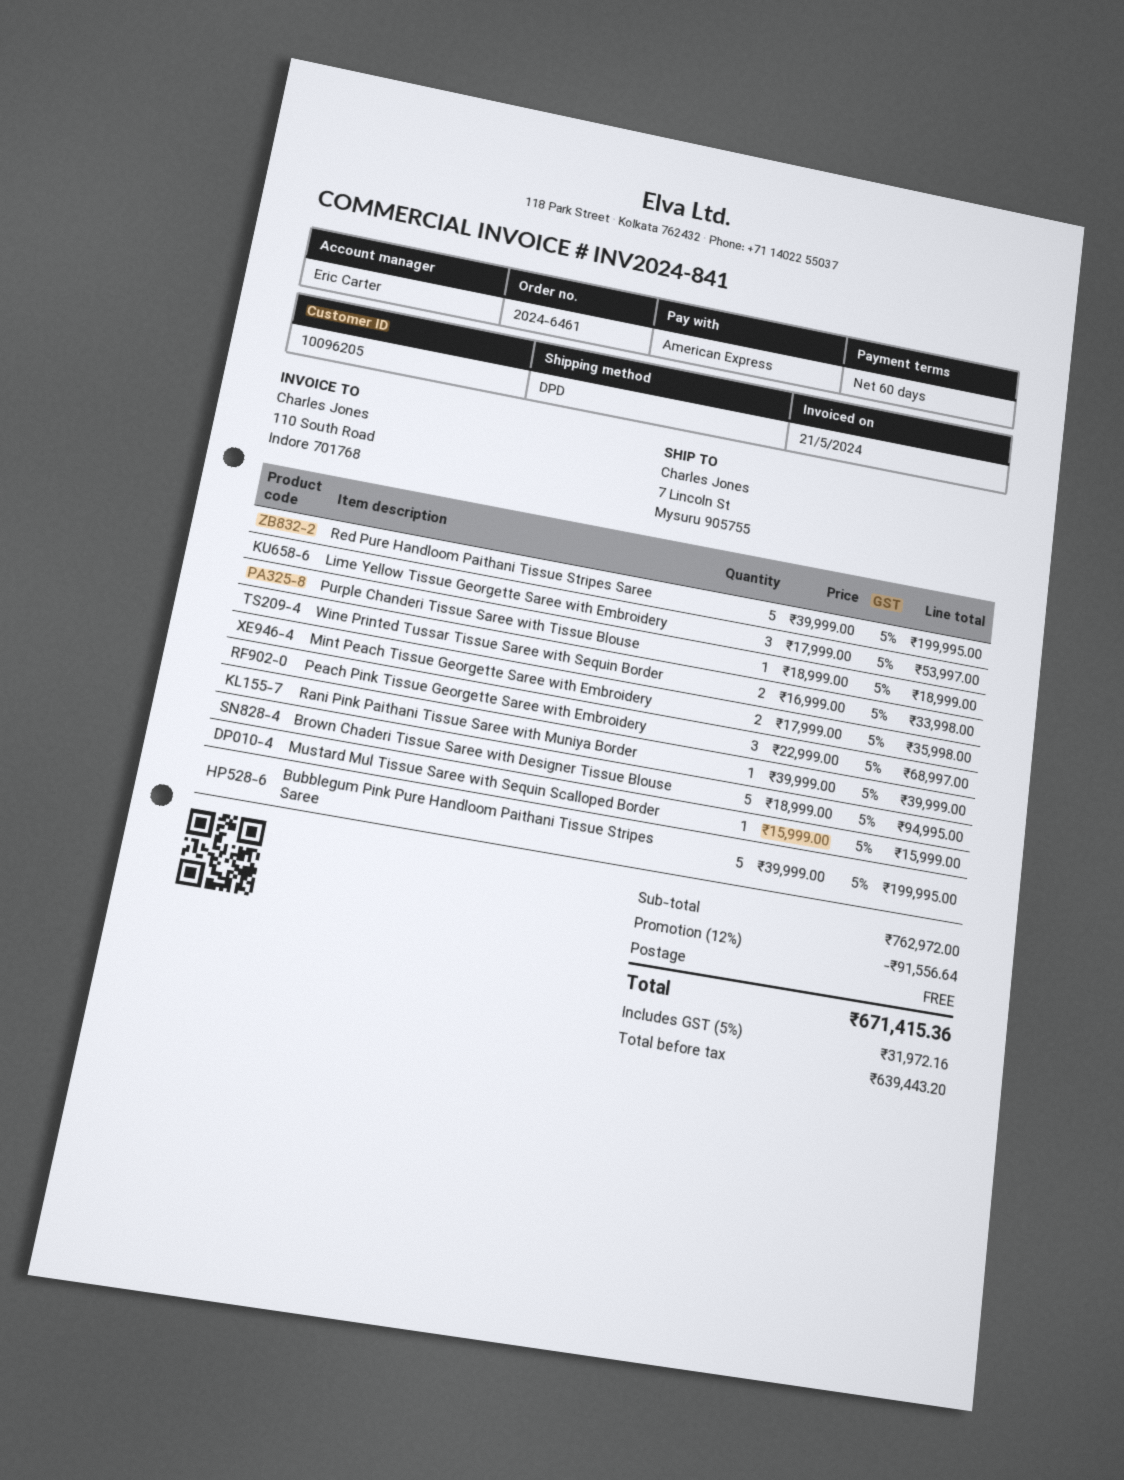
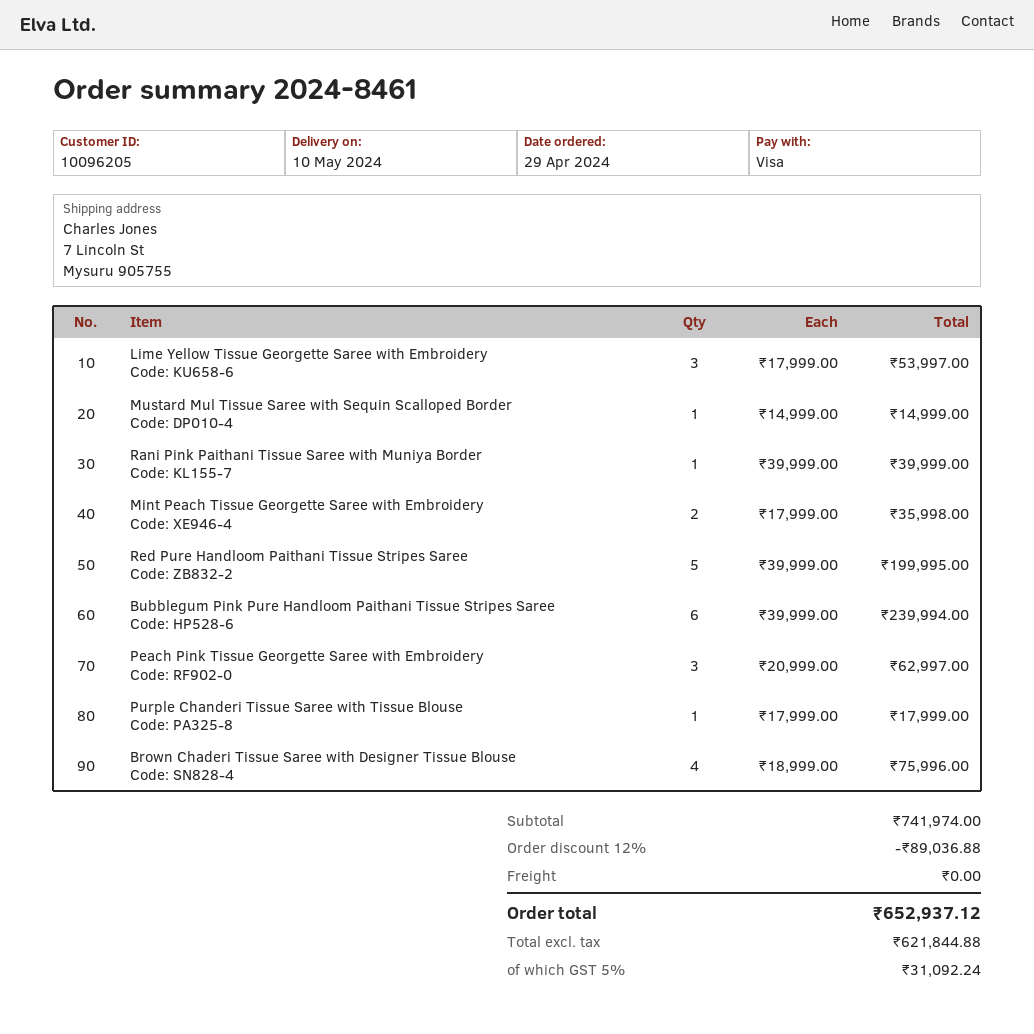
order number: 2024-6461 -> 2024-8461
payment method: American Express -> Visa
Purple Chanderi Tissue Saree with Tissue Blouse: 1 x 18999.00 = 18999.00 -> 1 x 17999.00 = 17999.00
Wine Printed Tussar Tissue Saree with Sequin Border: 2 x 16999.00 = 33998.00 -> none
Peach Pink Tissue Georgette Saree with Embroidery: 3 x 22999.00 = 68997.00 -> 3 x 20999.00 = 62997.00
Brown Chaderi Tissue Saree with Designer Tissue Blouse: 5 x 18999.00 = 94995.00 -> 4 x 18999.00 = 75996.00
Mustard Mul Tissue Saree with Sequin Scalloped Border: 1 x 15999.00 = 15999.00 -> 1 x 14999.00 = 14999.00
Bubblegum Pink Pure Handloom Paithani Tissue Stripes Saree: 5 x 39999.00 = 199995.00 -> 6 x 39999.00 = 239994.00
subtotal: 762972.00 -> 741974.00
discount: 12% = 91556.64 -> 12% = 89036.88
net: 639443.20 -> 621844.88
tax: 5% = 31972.16 -> 5% = 31092.24
total: 671415.36 -> 652937.12

